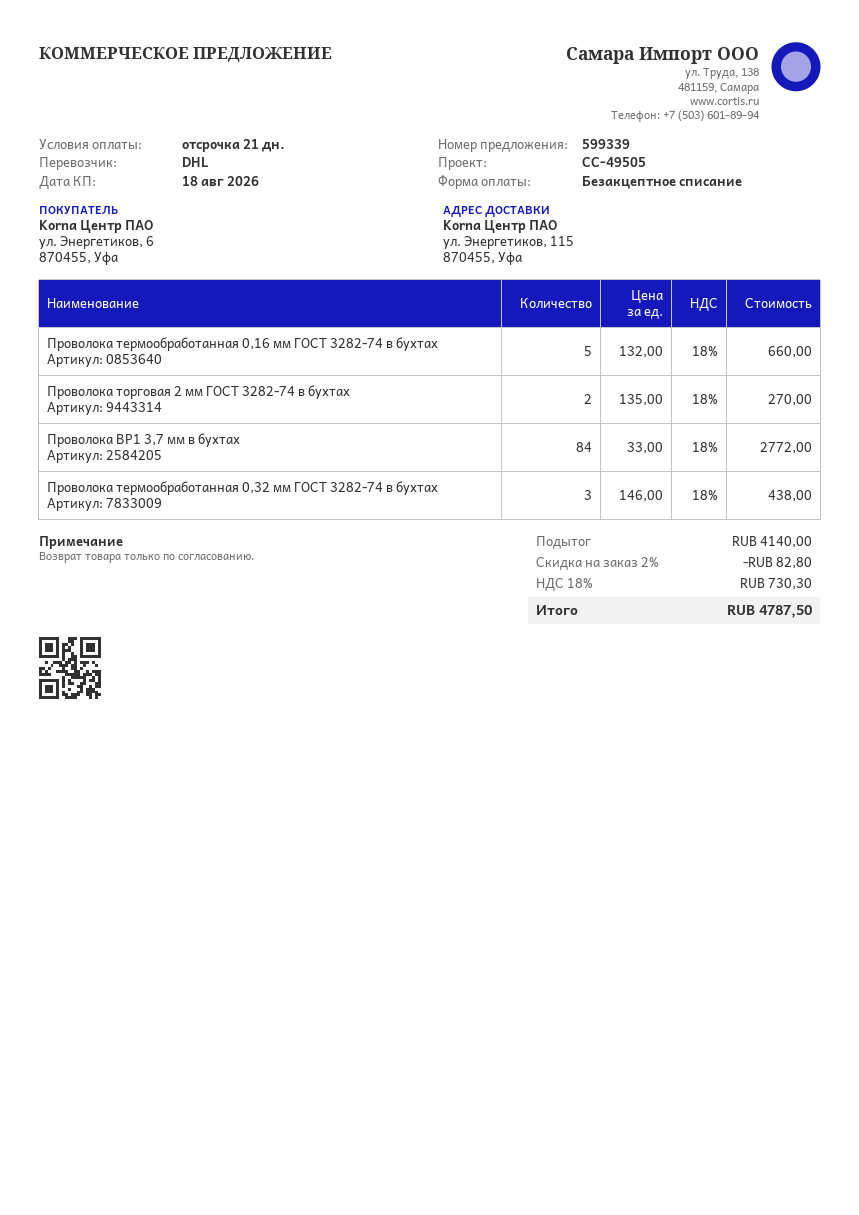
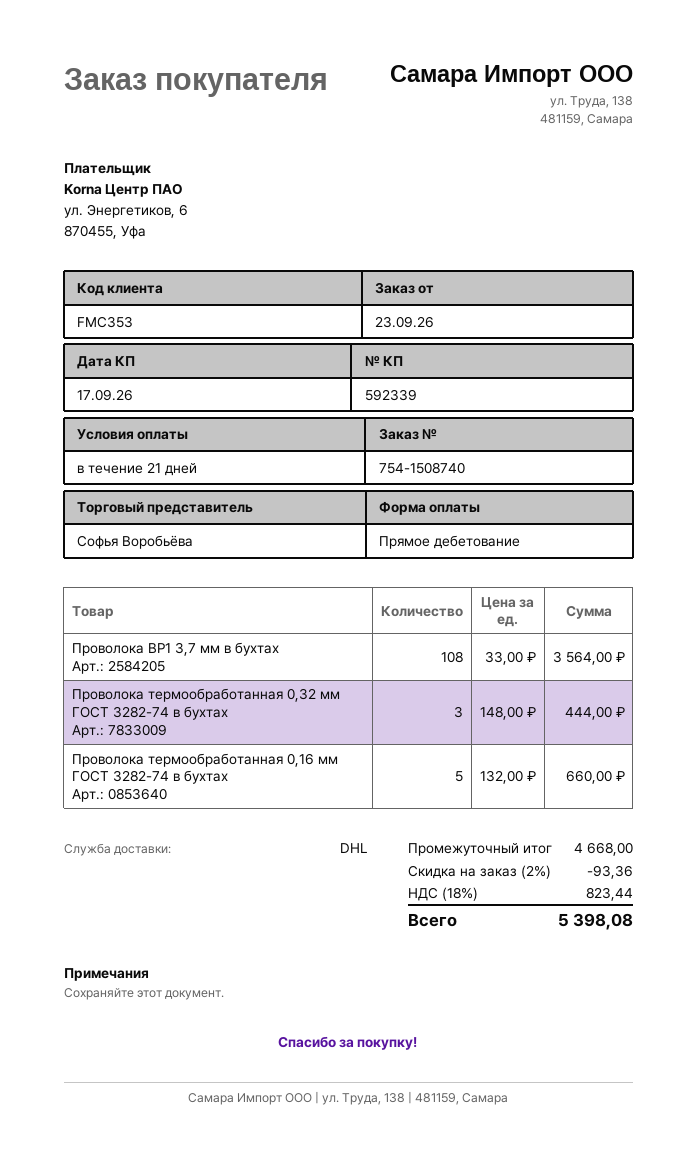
quote number: 599339 -> 592339
quote date: 2026-08-18 -> 2026-09-17
Проволока торговая 2 мм ГОСТ 3282-74 в бухтах: 2 x 135.00 = 270.00 -> none
Проволока ВР1 3,7 мм в бухтах: 84 x 33.00 = 2772.00 -> 108 x 33.00 = 3564.00
Проволока термообработанная 0,32 мм ГОСТ 3282-74 в бухтах: 3 x 146.00 = 438.00 -> 3 x 148.00 = 444.00
subtotal: 4140.00 -> 4668.00
discount: 2% = 82.80 -> 2% = 93.36
tax: 18% = 730.30 -> 18% = 823.44
total: 4787.50 -> 5398.08

